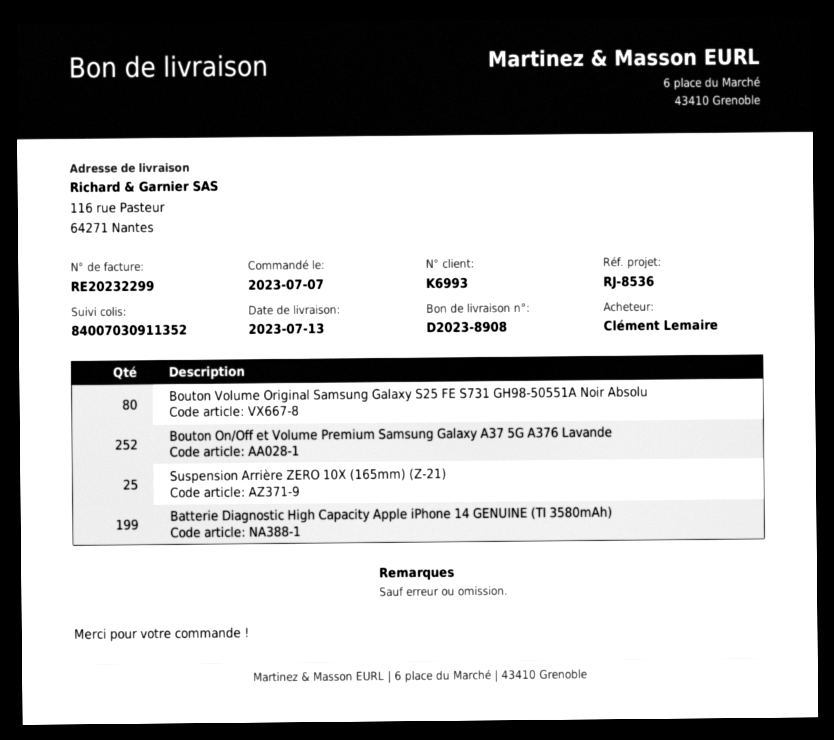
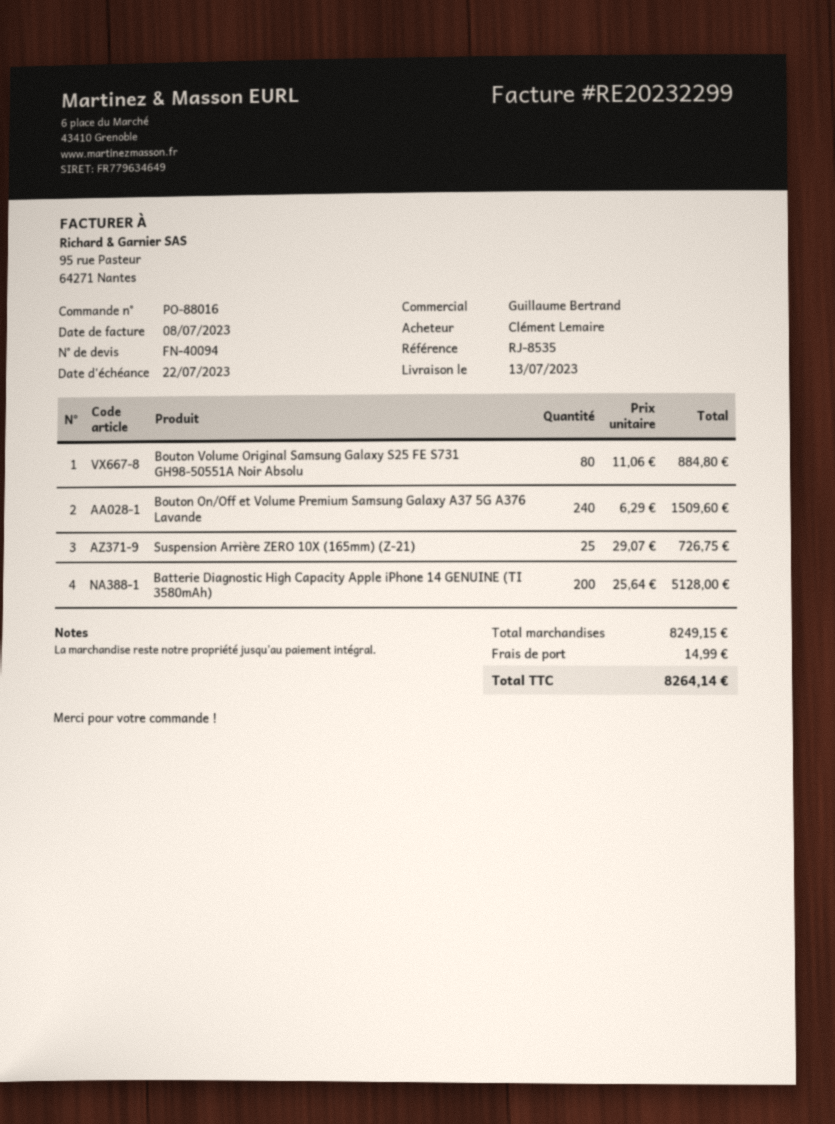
reference: RJ-8536 -> RJ-8535
Bouton On/Off et Volume Premium Samsung Galaxy A37 5G A376 Lavande: 252 -> 240
Batterie Diagnostic High Capacity Apple iPhone 14 GENUINE (TI 3580mAh): 199 -> 200

